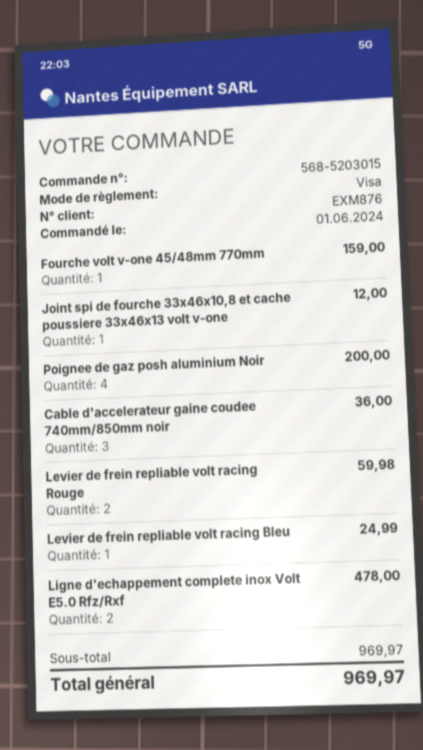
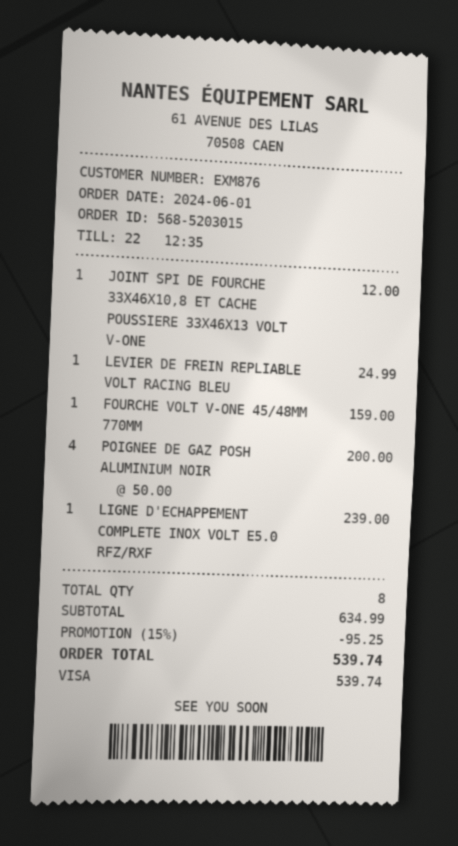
Cable d'accelerateur gaine coudee 740mm/850mm noir: 3 for 36.00 -> none
Levier de frein repliable volt racing Rouge: 2 for 59.98 -> none
Ligne d'echappement complete inox Volt E5.0 Rfz/Rxf: 2 for 478.00 -> 1 for 239.00
subtotal: 969.97 -> 634.99
discount: none -> 15% = 95.25
total: 969.97 -> 539.74

